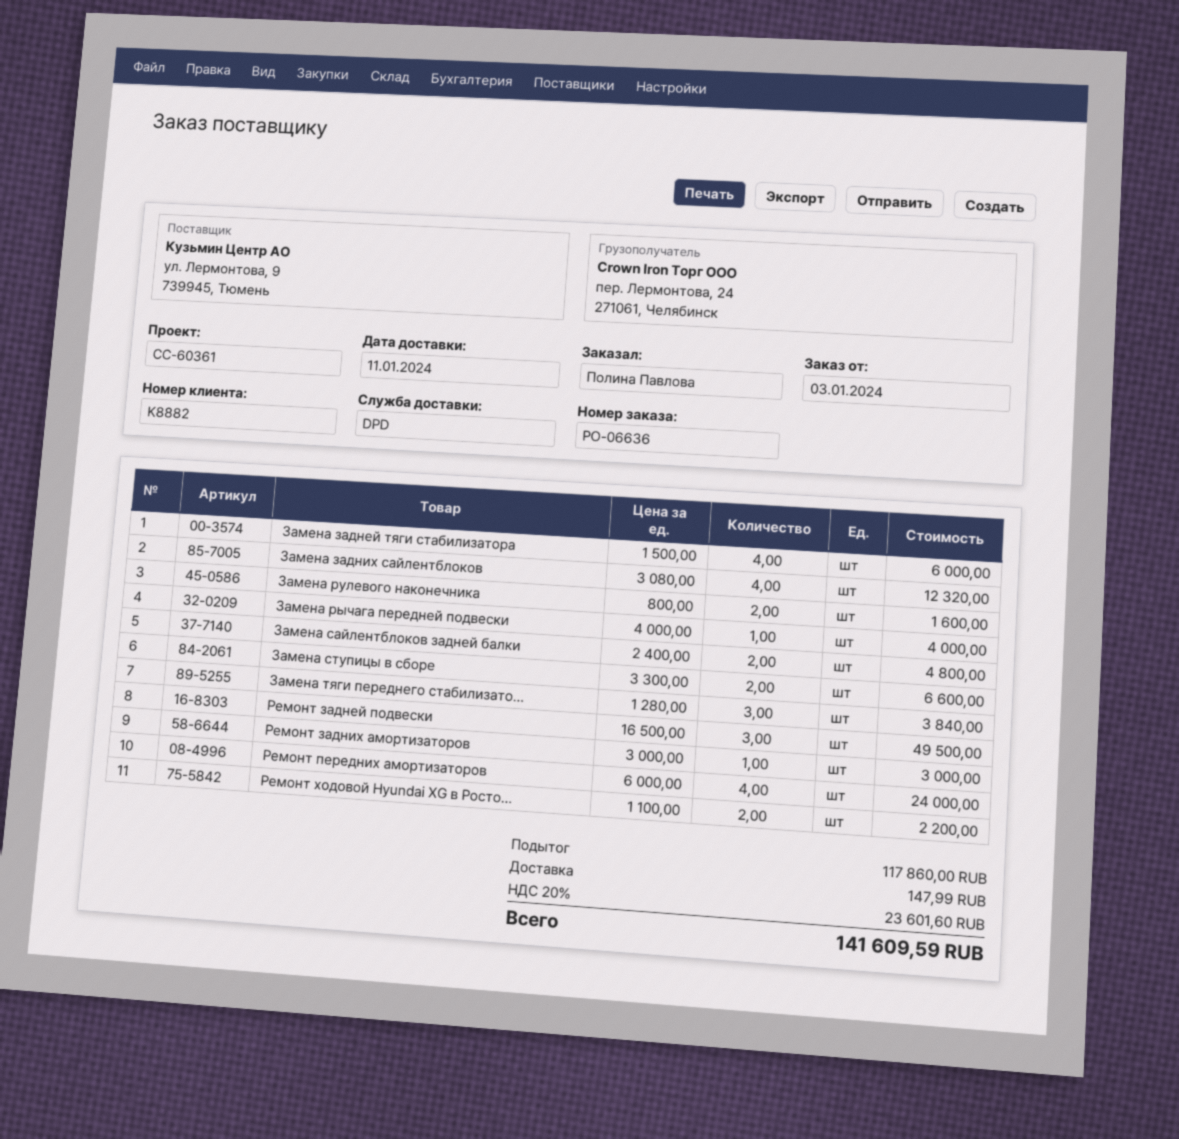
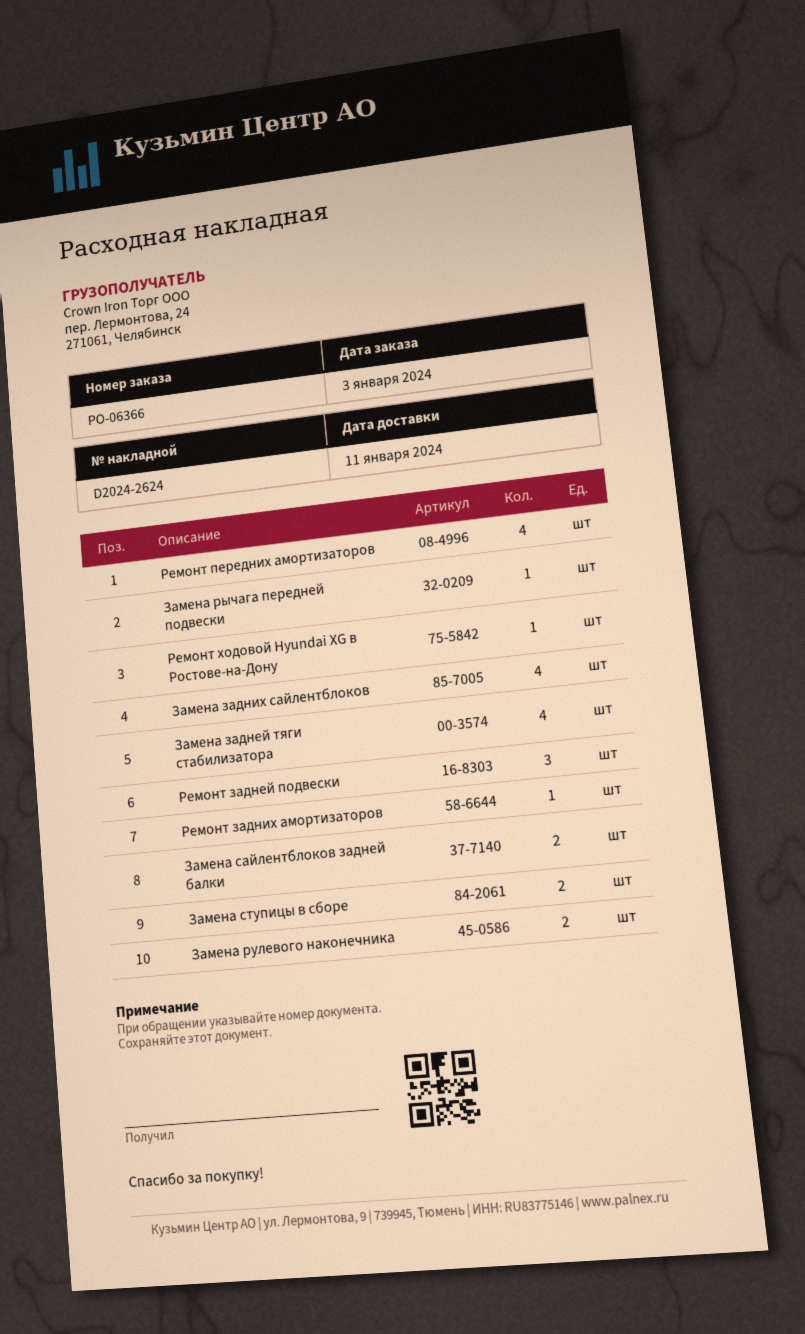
order number: PO-06636 -> PO-06366
Замена тяги переднего стабилизато...: 3 -> none
Ремонт ходовой Hyundai XG в Росто...: 2 -> 1

